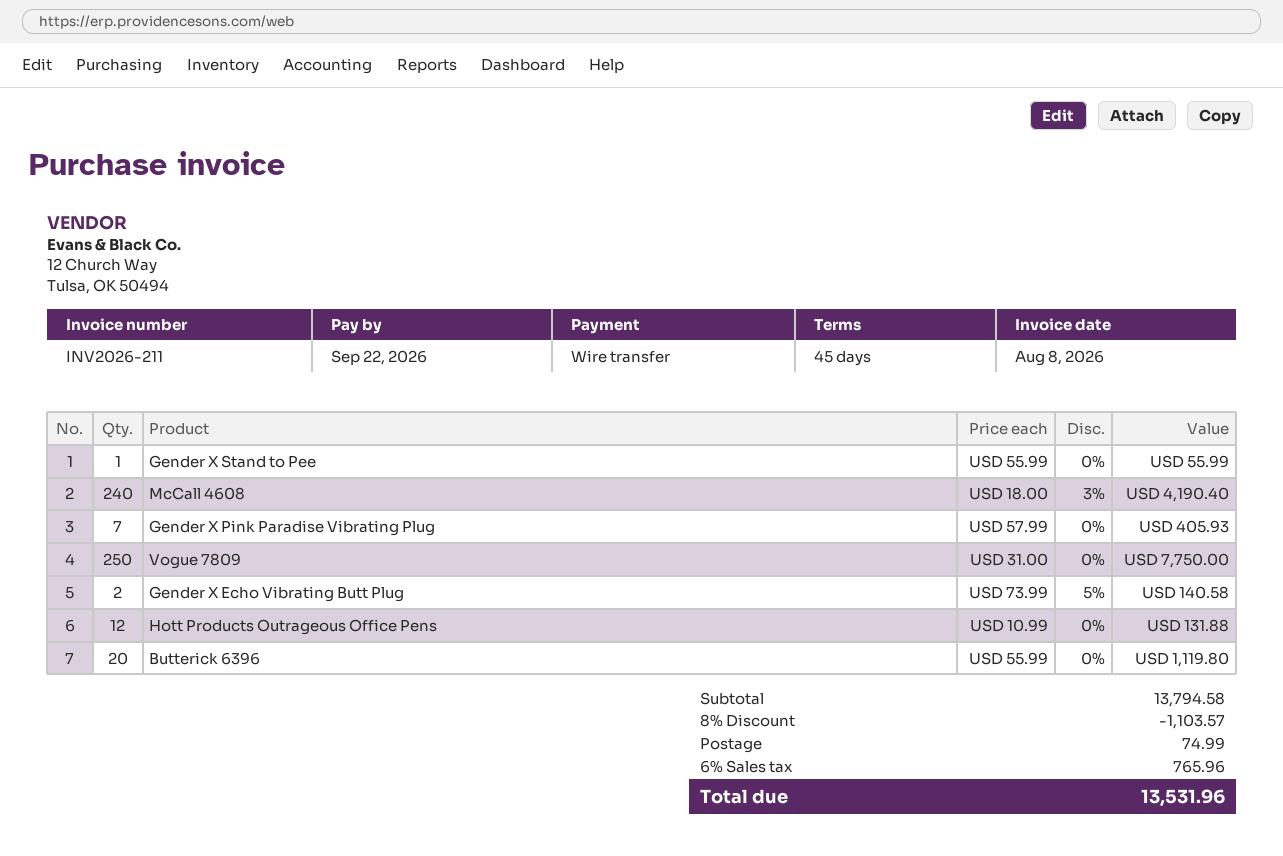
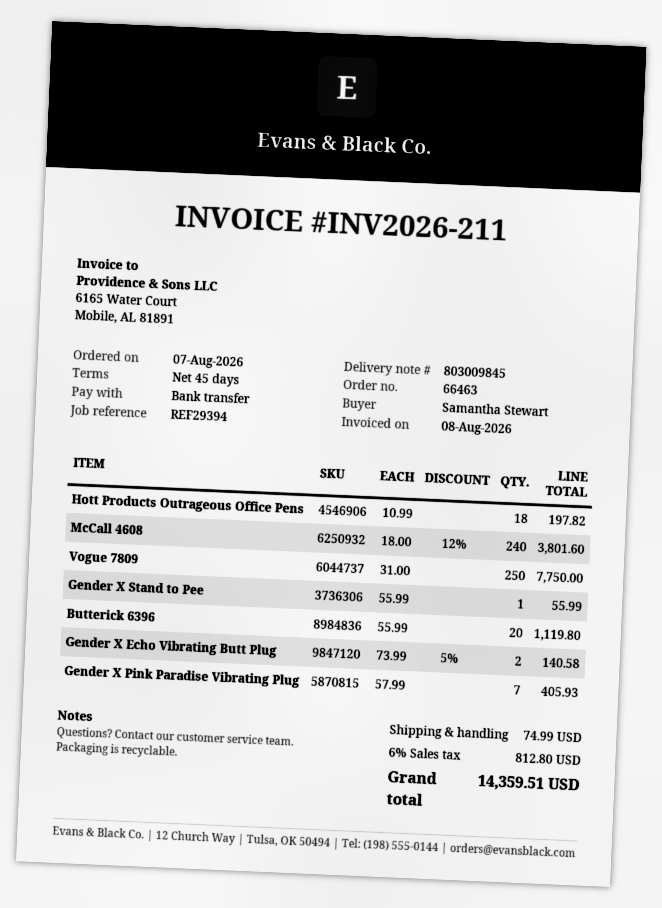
McCall 4608: 240 x 18.00 - 3% = 4190.40 -> 240 x 18.00 - 12% = 3801.60
Hott Products Outrageous Office Pens: 12 x 10.99 = 131.88 -> 18 x 10.99 = 197.82
discount: 8% = 1103.57 -> none
tax: 6% = 765.96 -> 6% = 812.80
total: 13531.96 -> 14359.51

